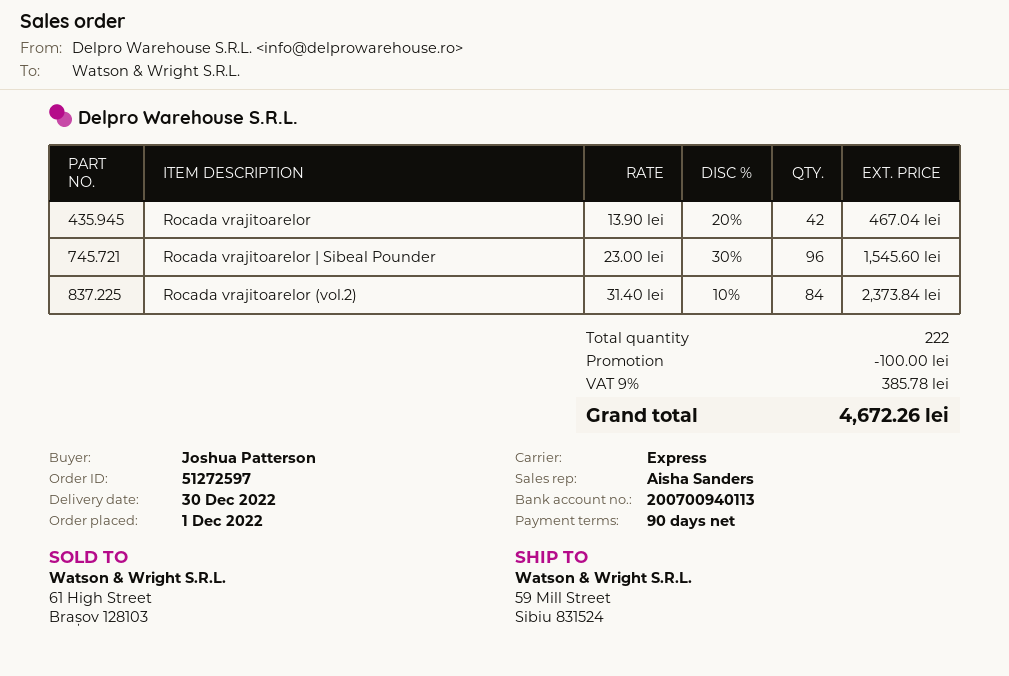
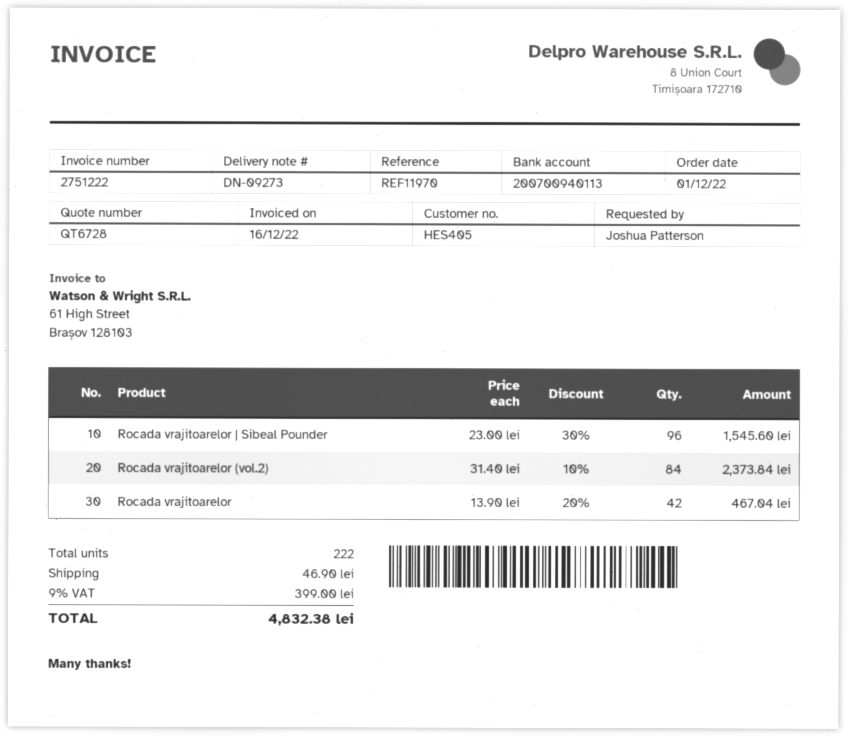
discount: 100.00 -> none
shipping: none -> 46.90
tax: 9% = 385.78 -> 9% = 399.00
total: 4672.26 -> 4832.38

